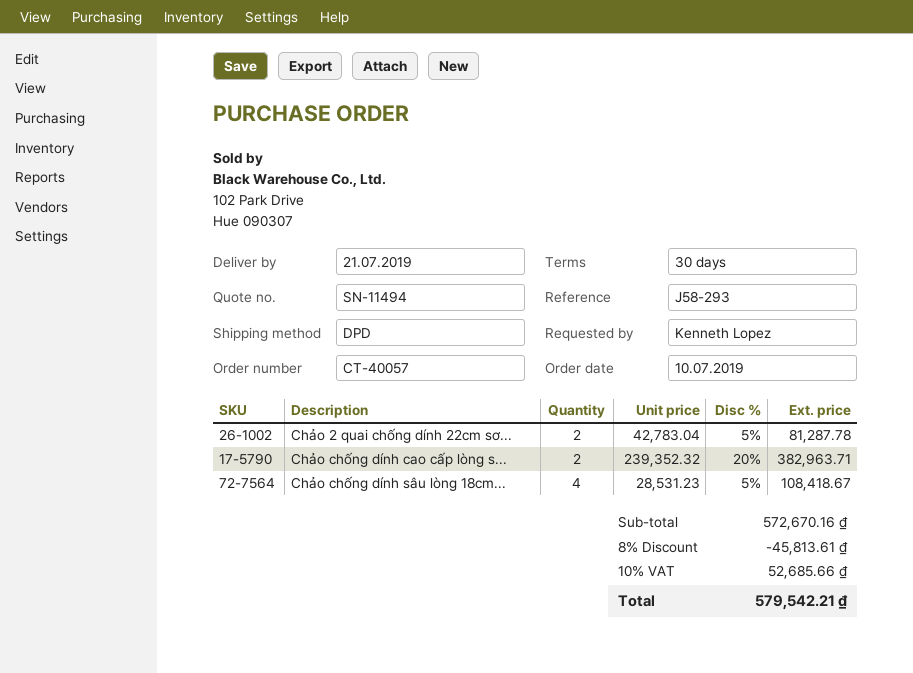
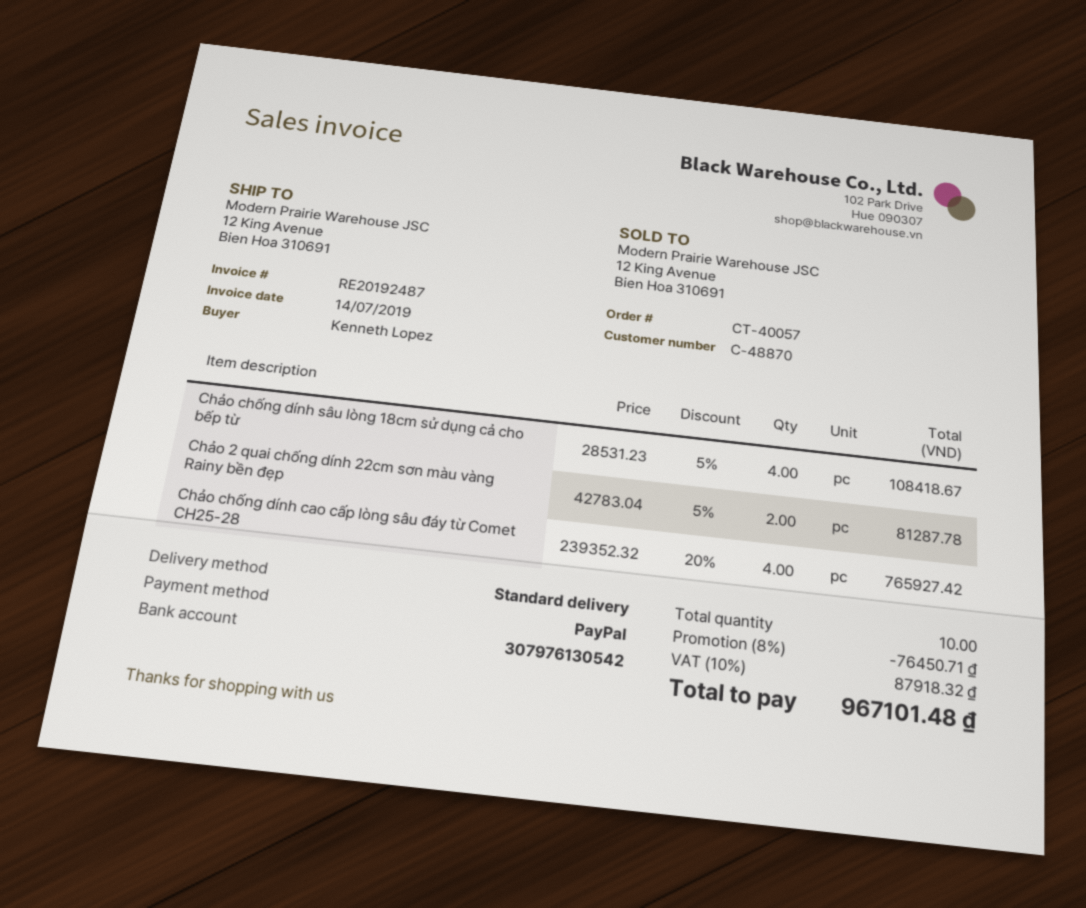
shipping method: DPD -> standard
Chảo chống dính cao cấp lòng s...: 2 x 239352.32 - 20% = 382963.71 -> 4 x 239352.32 - 20% = 765927.42
discount: 8% = 45813.61 -> 8% = 76450.71
tax: 10% = 52685.66 -> 10% = 87918.32
total: 579542.21 -> 967101.48

